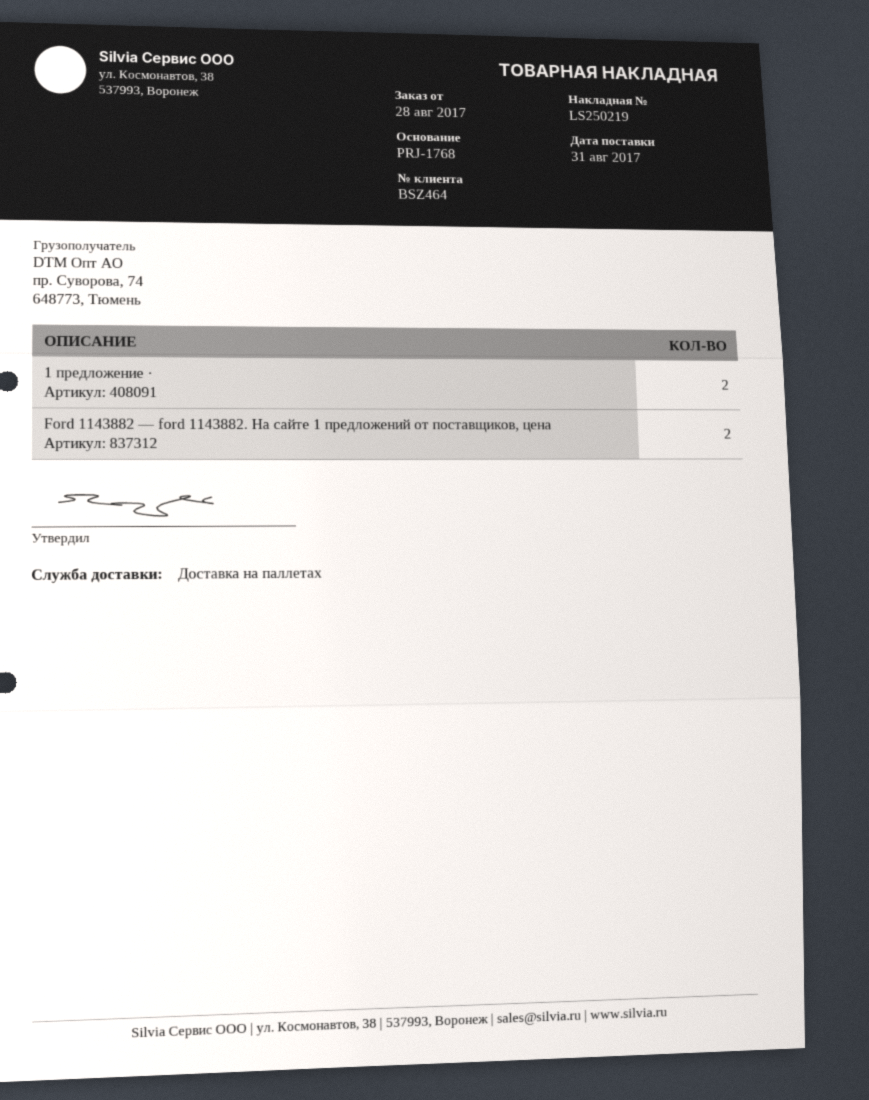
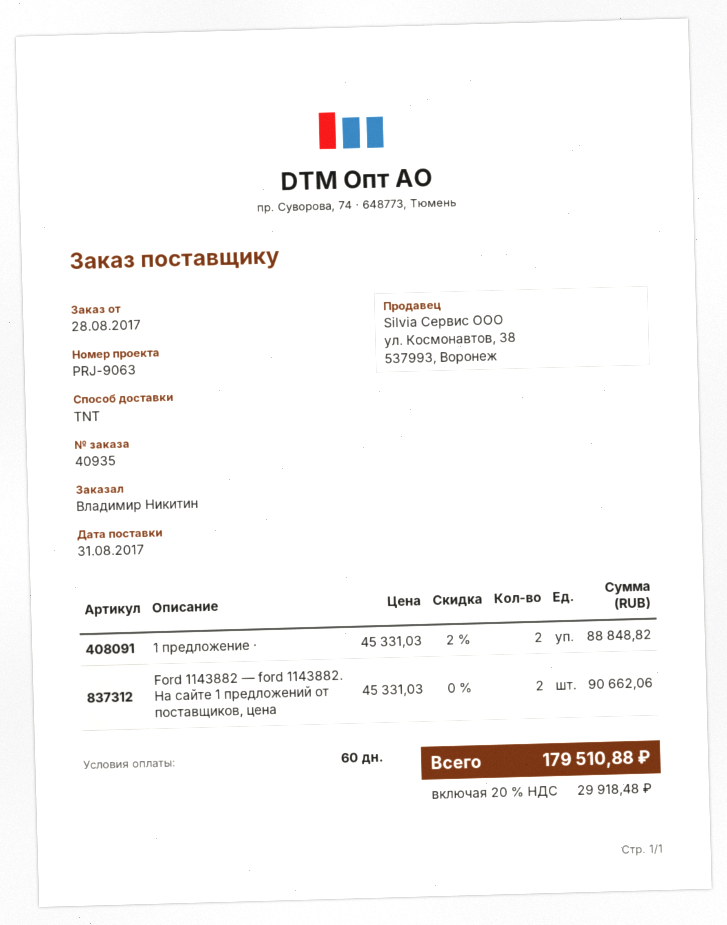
reference: PRJ-1768 -> PRJ-9063
shipping method: pallet freight -> TNT

